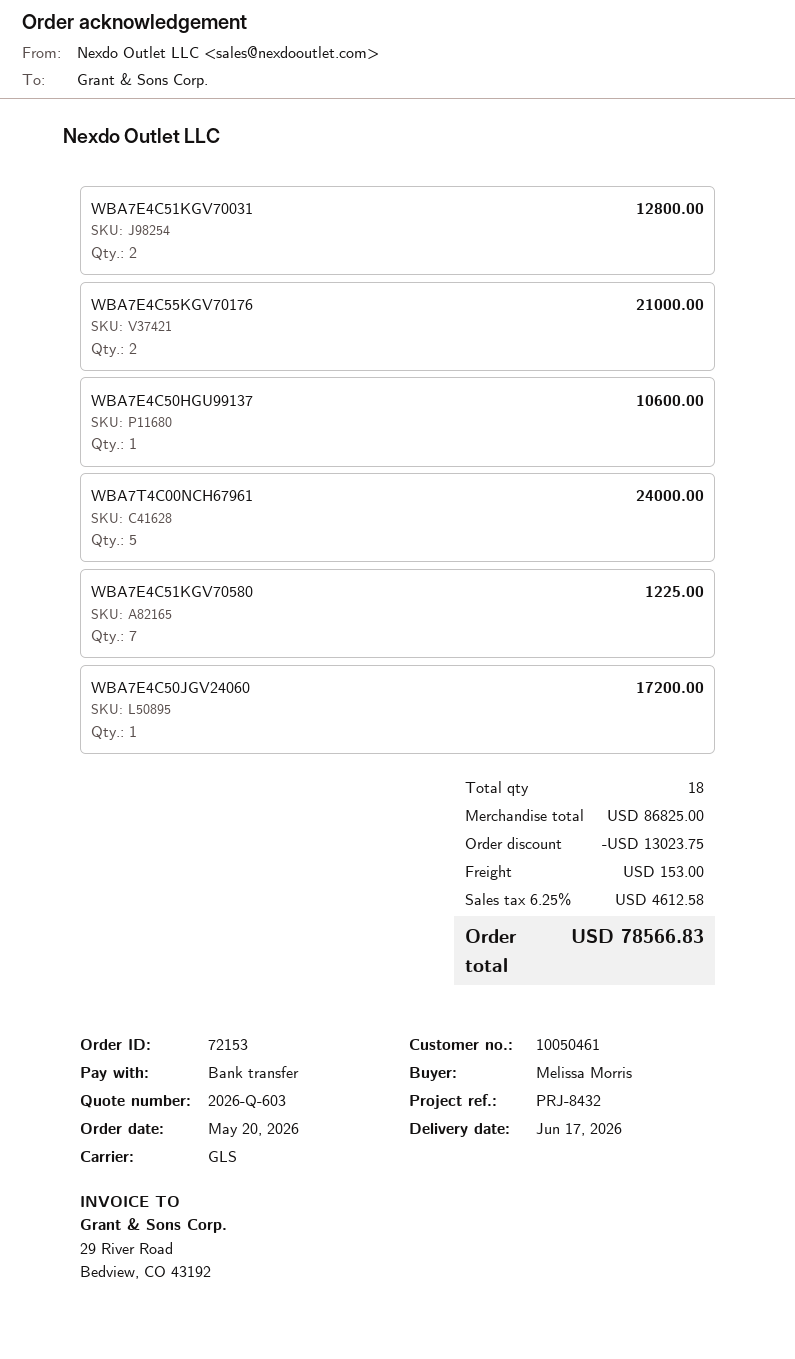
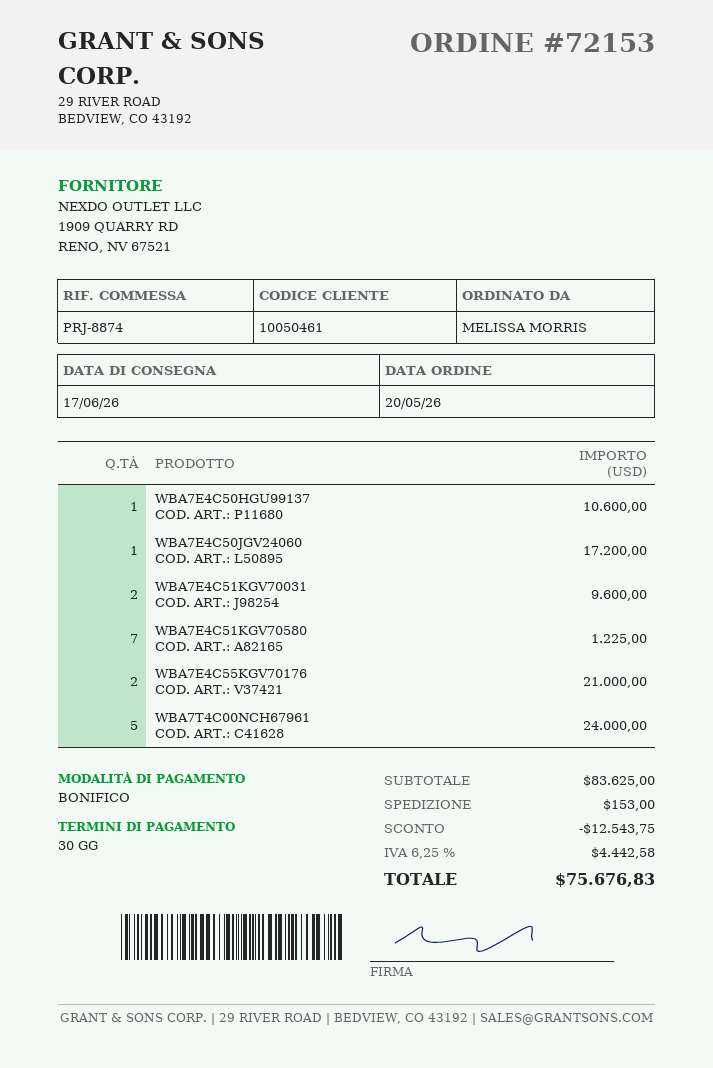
reference: PRJ-8432 -> PRJ-8874
WBA7E4C51KGV70031: 2 for 12800.00 -> 2 for 9600.00
subtotal: 86825.00 -> 83625.00
discount: 13023.75 -> 12543.75
tax: 6.25% = 4612.58 -> 6.25% = 4442.58
total: 78566.83 -> 75676.83

